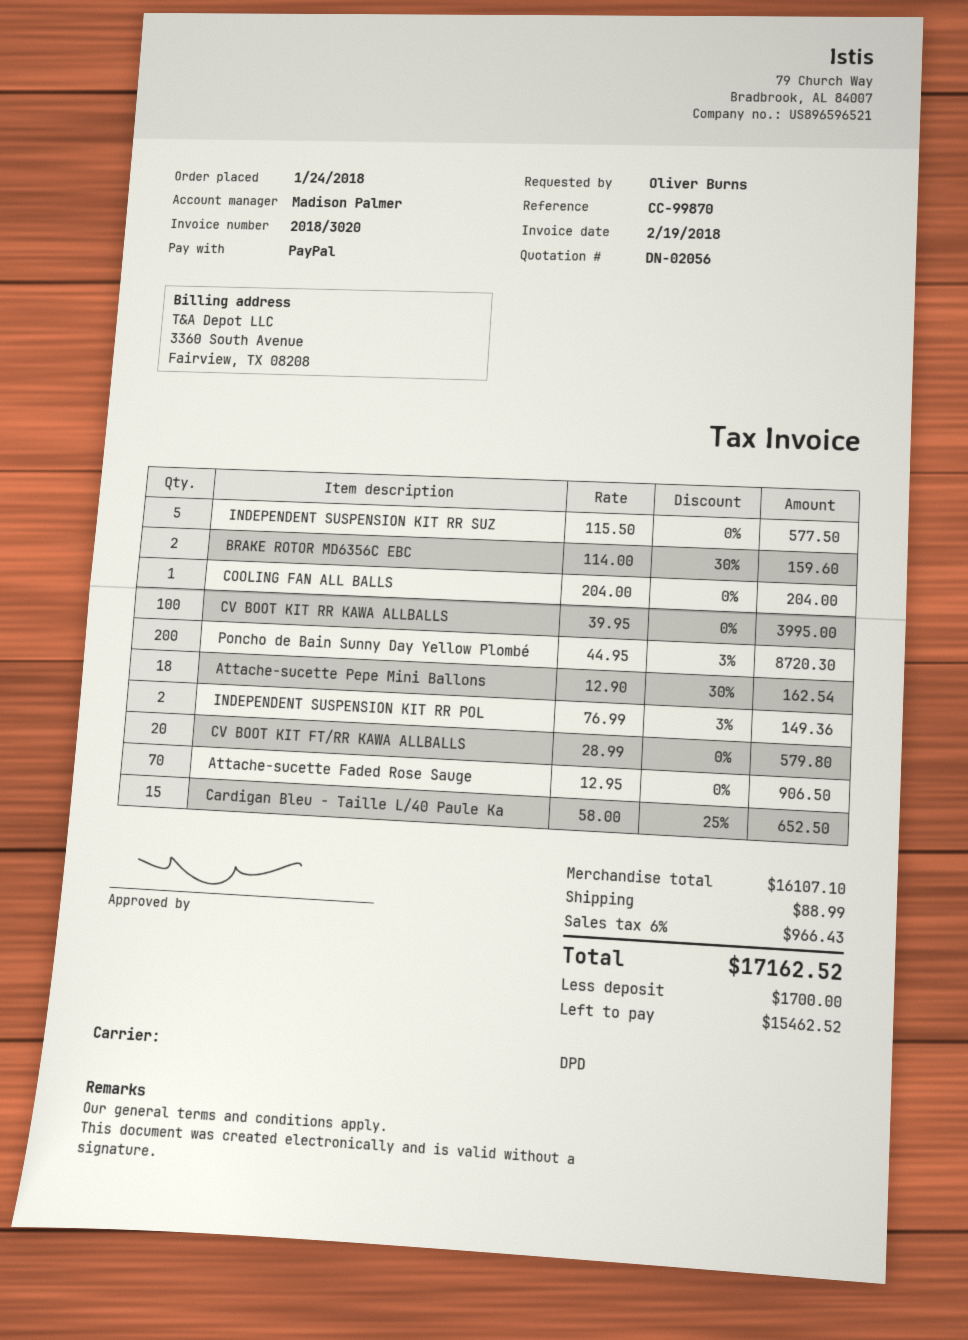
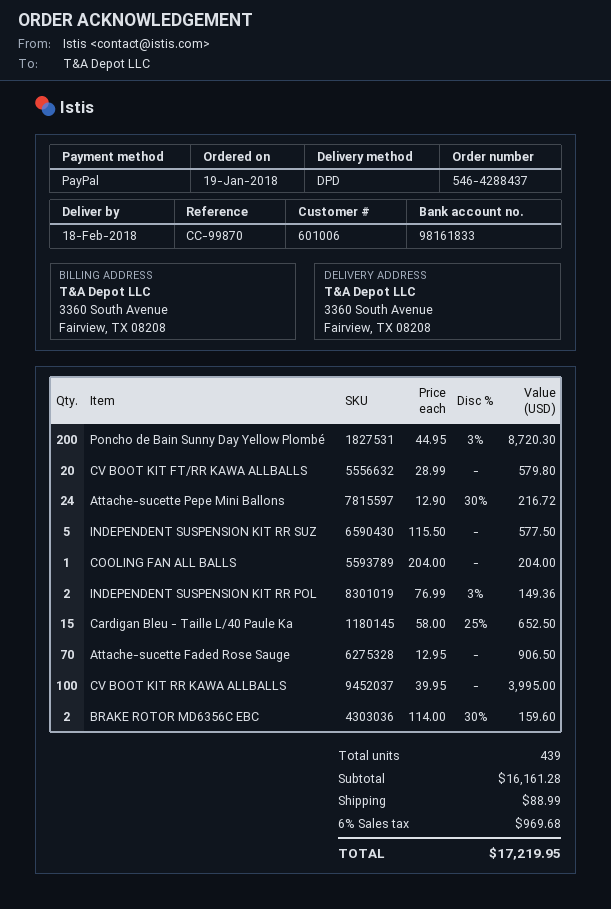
order date: 2018-01-24 -> 2018-01-19
Attache-sucette Pepe Mini Ballons: 18 x 12.90 - 30% = 162.54 -> 24 x 12.90 - 30% = 216.72
subtotal: 16107.10 -> 16161.28
tax: 6% = 966.43 -> 6% = 969.68
total: 17162.52 -> 17219.95

